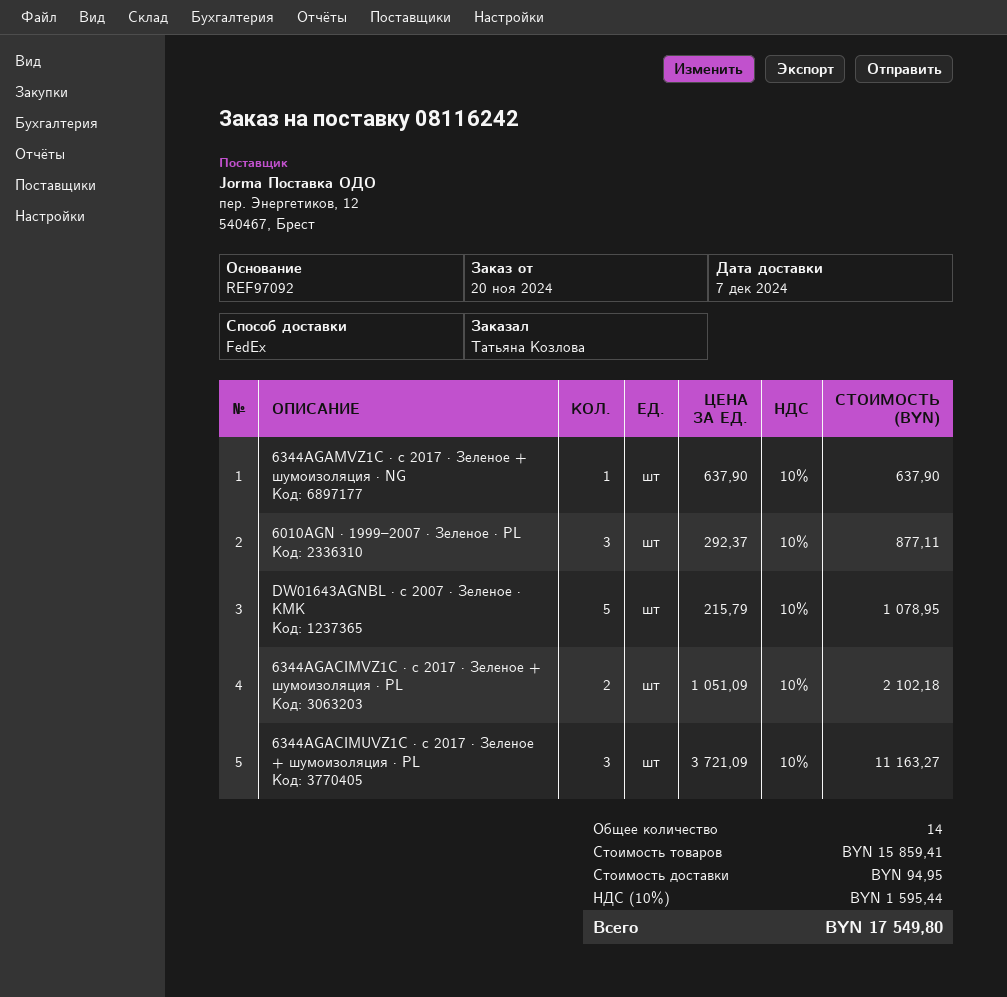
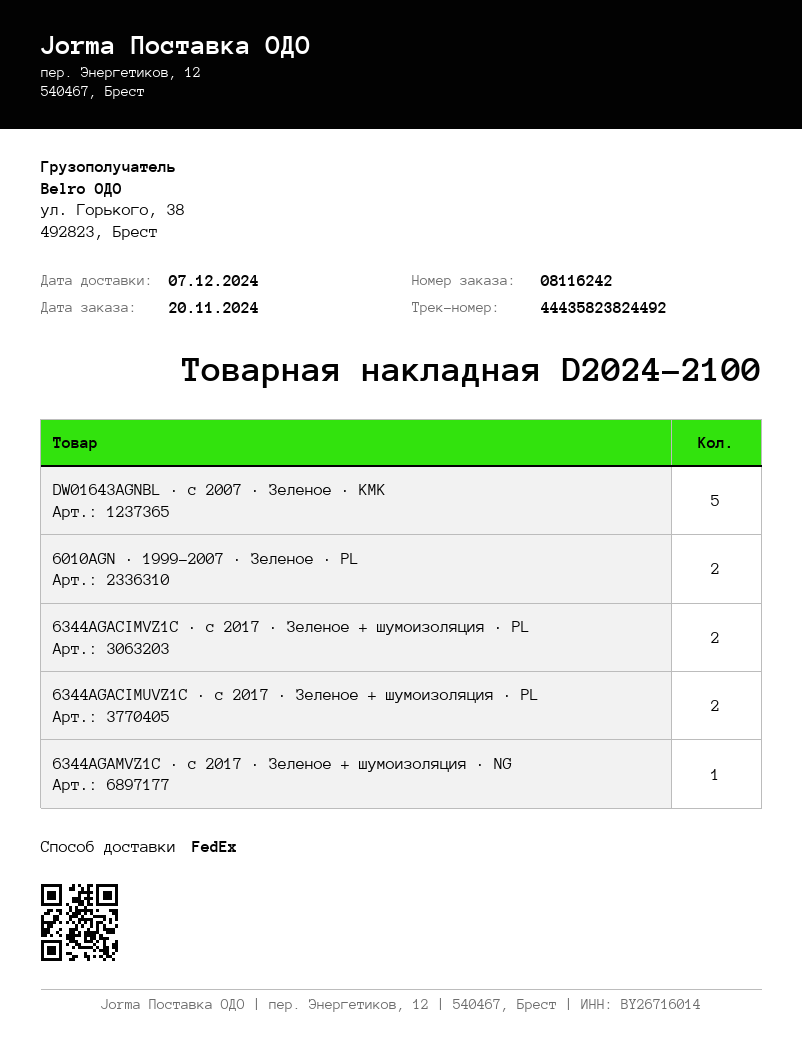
6010AGN · 1999–2007 · Зеленое · PL: 3 -> 2
6344AGACIMUVZ1C · с 2017 · Зеленое + шумоизоляция · PL: 3 -> 2

